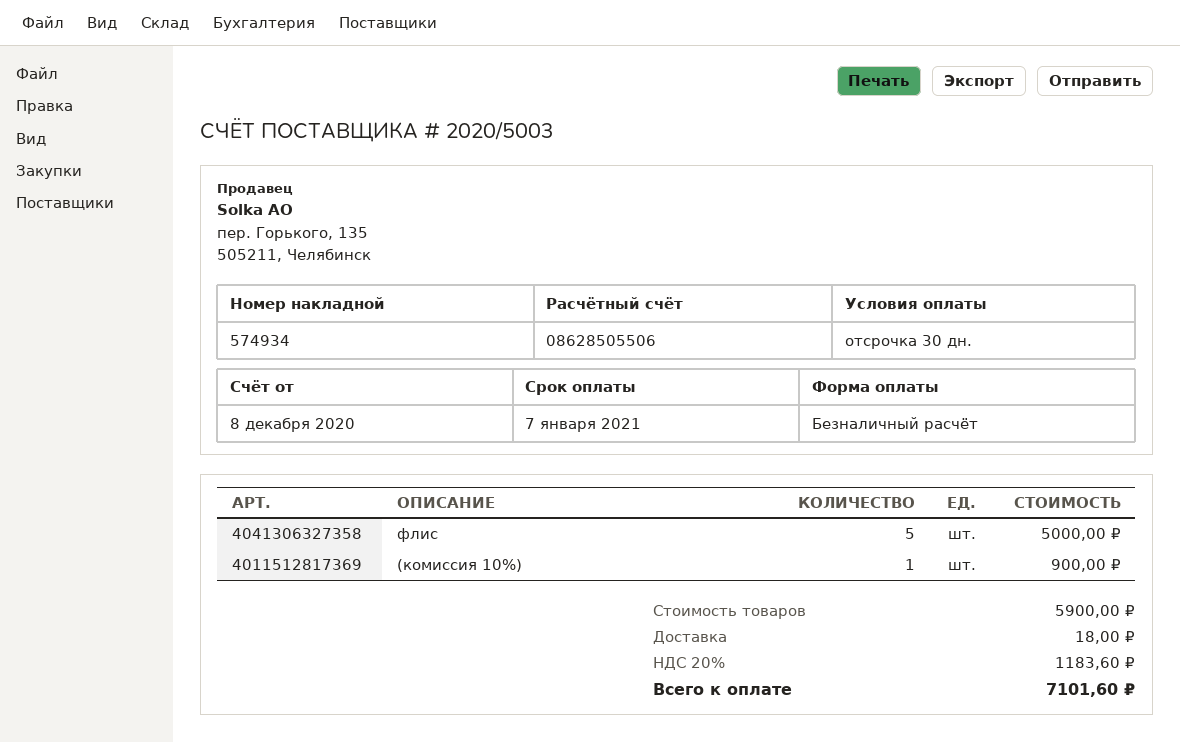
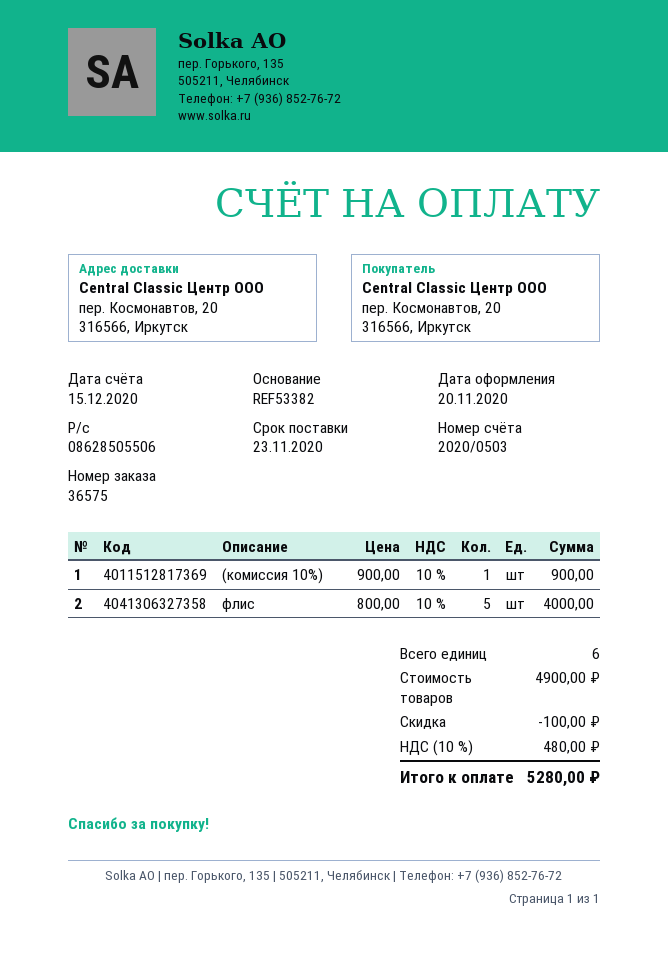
invoice number: 2020/5003 -> 2020/0503
invoice date: 2020-12-08 -> 2020-12-15
флис: 5 for 5000.00 -> 5 for 4000.00
subtotal: 5900.00 -> 4900.00
discount: none -> 100.00
shipping: 18.00 -> none
tax: 20% = 1183.60 -> 10% = 480.00
total: 7101.60 -> 5280.00

